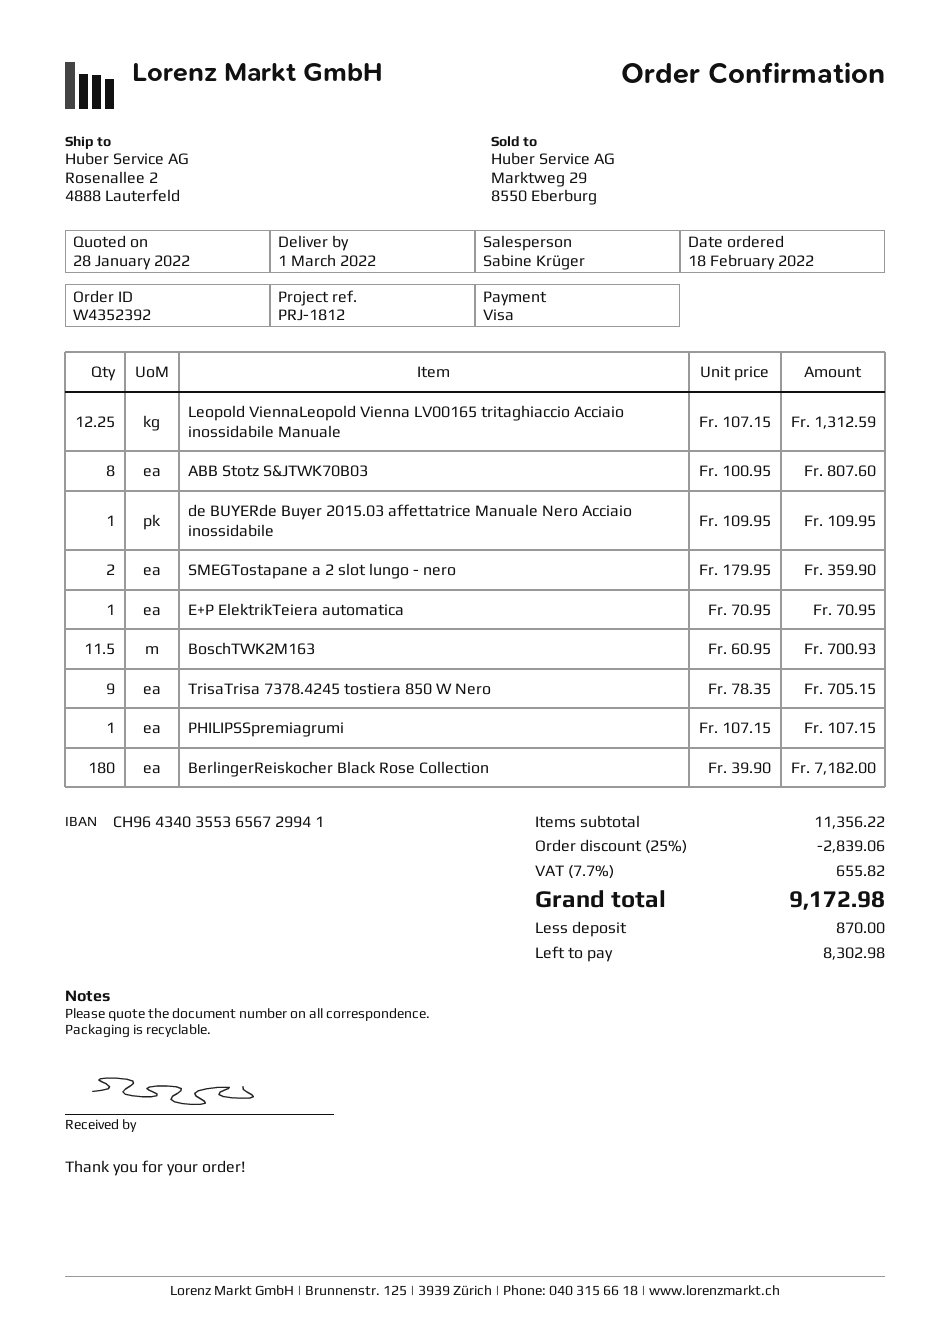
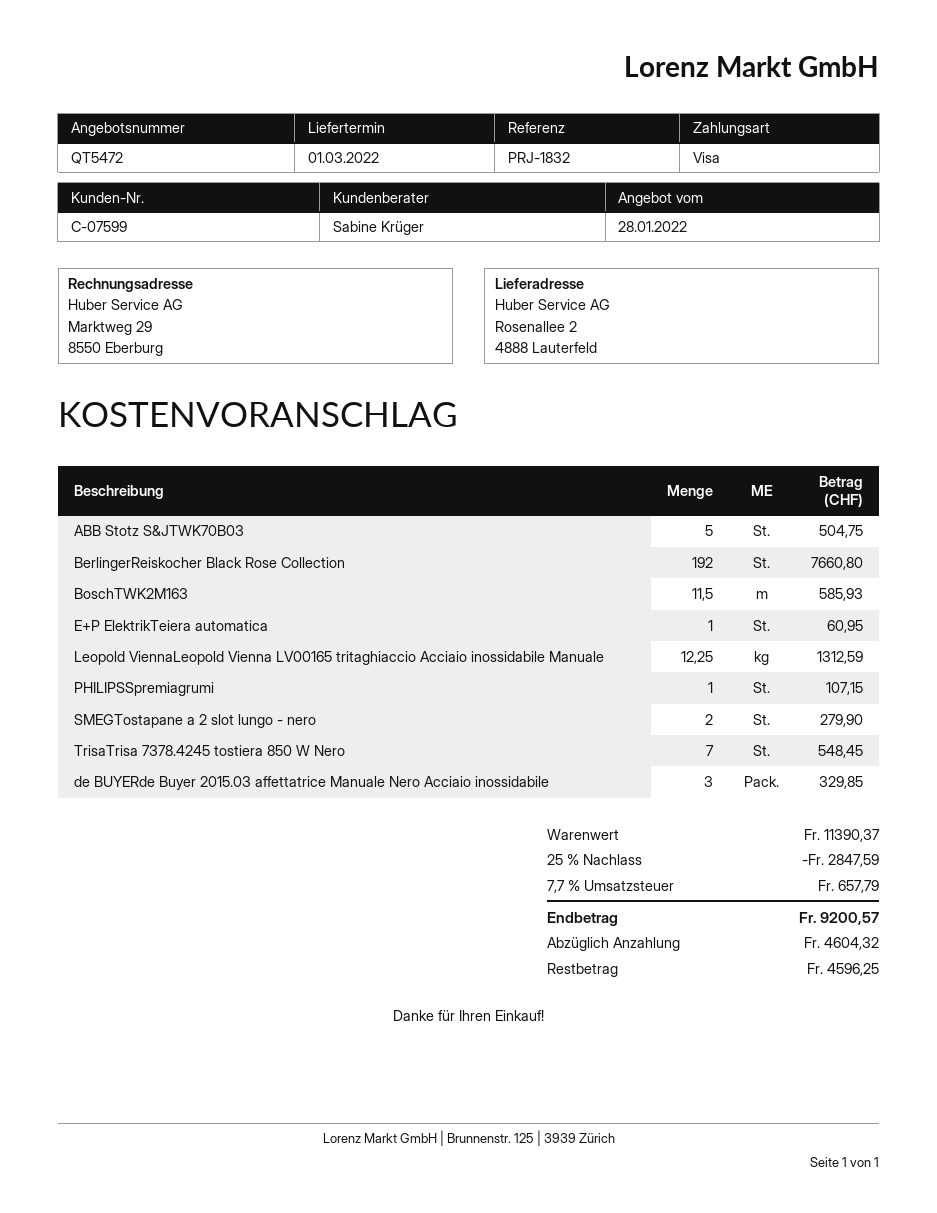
reference: PRJ-1812 -> PRJ-1832
ABB Stotz S&JTWK70B03: 8 for 807.60 -> 5 for 504.75
de BUYERde Buyer 2015.03 affettatrice Manuale Nero Acciaio inossidabile: 1 for 109.95 -> 3 for 329.85
SMEGTostapane a 2 slot lungo - nero: 2 for 359.90 -> 2 for 279.90
E+P ElektrikTeiera automatica: 1 for 70.95 -> 1 for 60.95
BoschTWK2M163: 11.5 for 700.93 -> 11.5 for 585.93
TrisaTrisa 7378.4245 tostiera 850 W Nero: 9 for 705.15 -> 7 for 548.45
BerlingerReiskocher Black Rose Collection: 180 for 7182.00 -> 192 for 7660.80
subtotal: 11356.22 -> 11390.37
discount: 25% = 2839.06 -> 25% = 2847.59
tax: 7.7% = 655.82 -> 7.7% = 657.79
total: 9172.98 -> 9200.57
deposit: 870.00 -> 4604.32
balance: 8302.98 -> 4596.25

